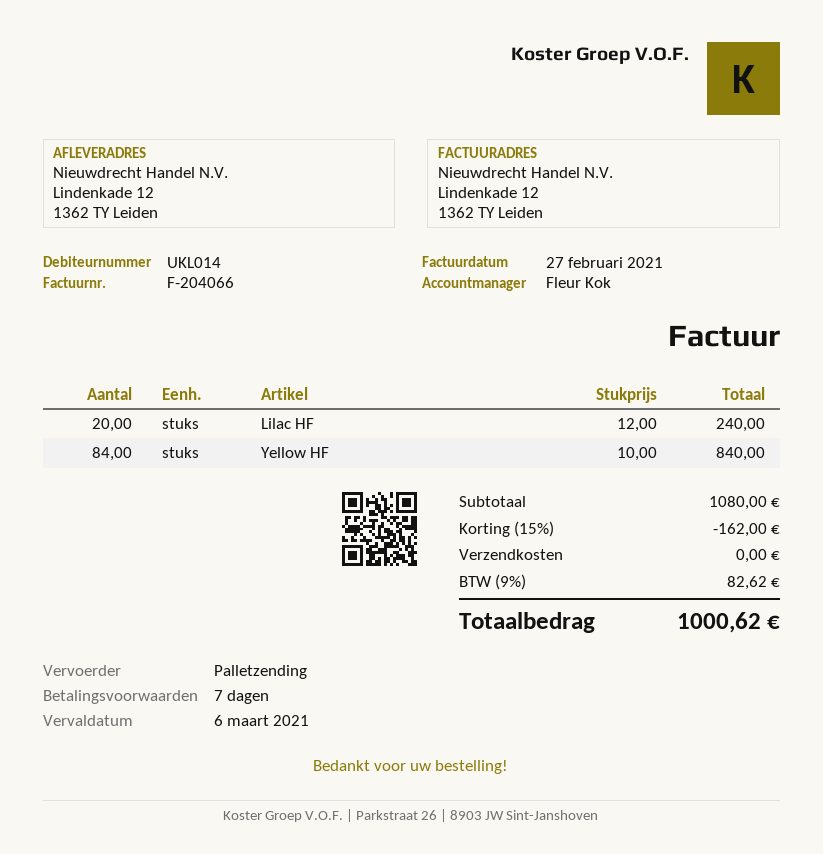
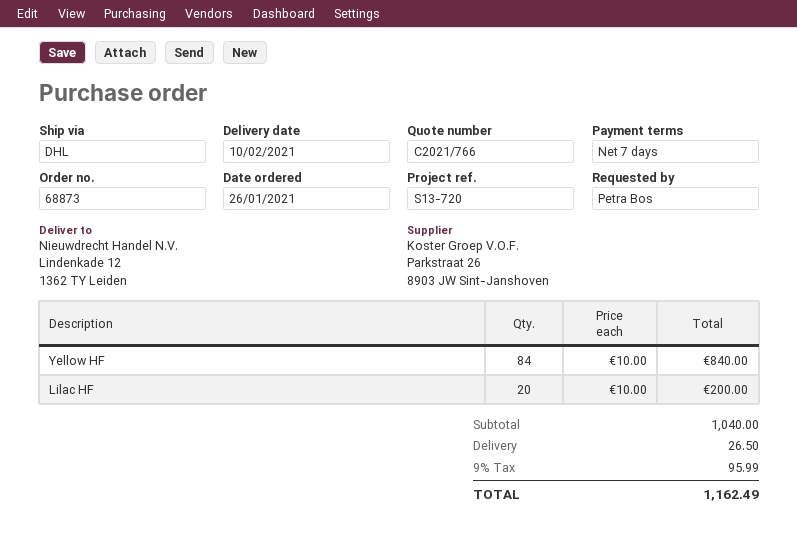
shipping method: pallet freight -> DHL
Lilac HF: 20 x 12.00 = 240.00 -> 20 x 10.00 = 200.00
subtotal: 1080.00 -> 1040.00
discount: 15% = 162.00 -> none
shipping: 0.00 -> 26.50
tax: 9% = 82.62 -> 9% = 95.99
total: 1000.62 -> 1162.49

